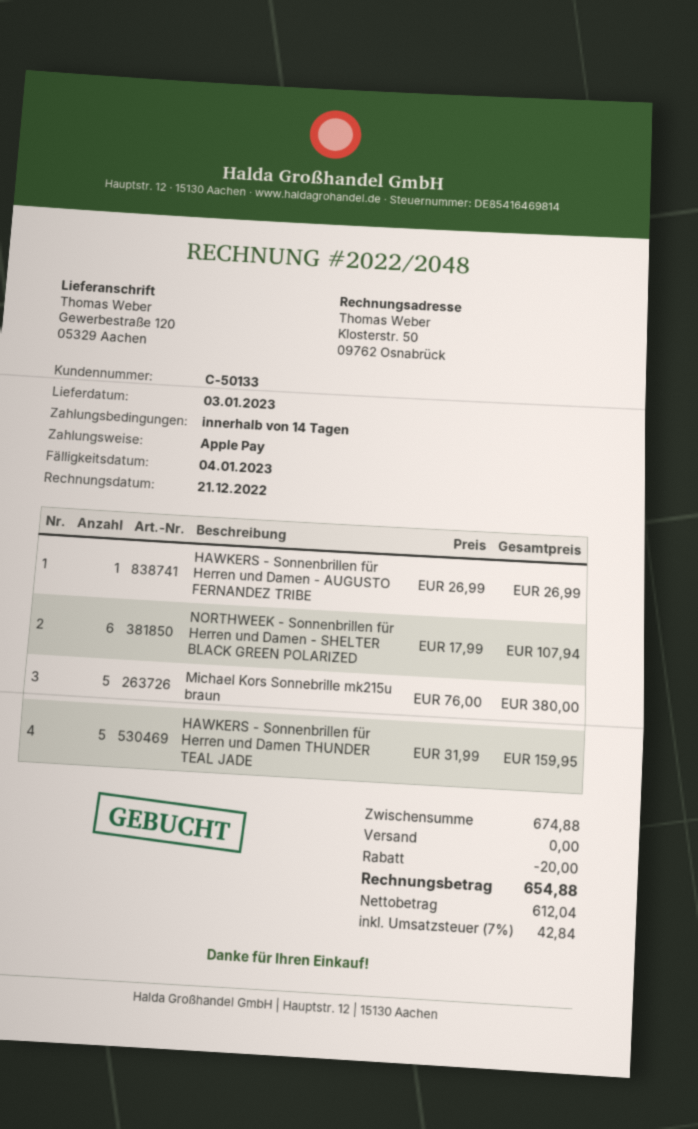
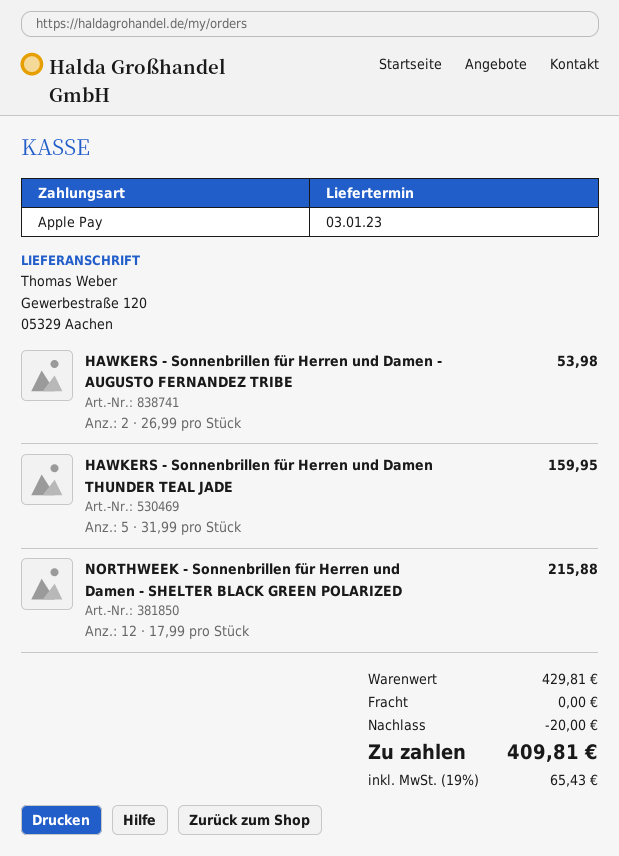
HAWKERS - Sonnenbrillen für Herren und Damen - AUGUSTO FERNANDEZ TRIBE: 1 x 26.99 = 26.99 -> 2 x 26.99 = 53.98
NORTHWEEK - Sonnenbrillen für Herren und Damen - SHELTER BLACK GREEN POLARIZED: 6 x 17.99 = 107.94 -> 12 x 17.99 = 215.88
Michael Kors Sonnebrille mk215u braun: 5 x 76.00 = 380.00 -> none
subtotal: 674.88 -> 429.81
tax: 7% = 42.84 -> 19% = 65.43
total: 654.88 -> 409.81

